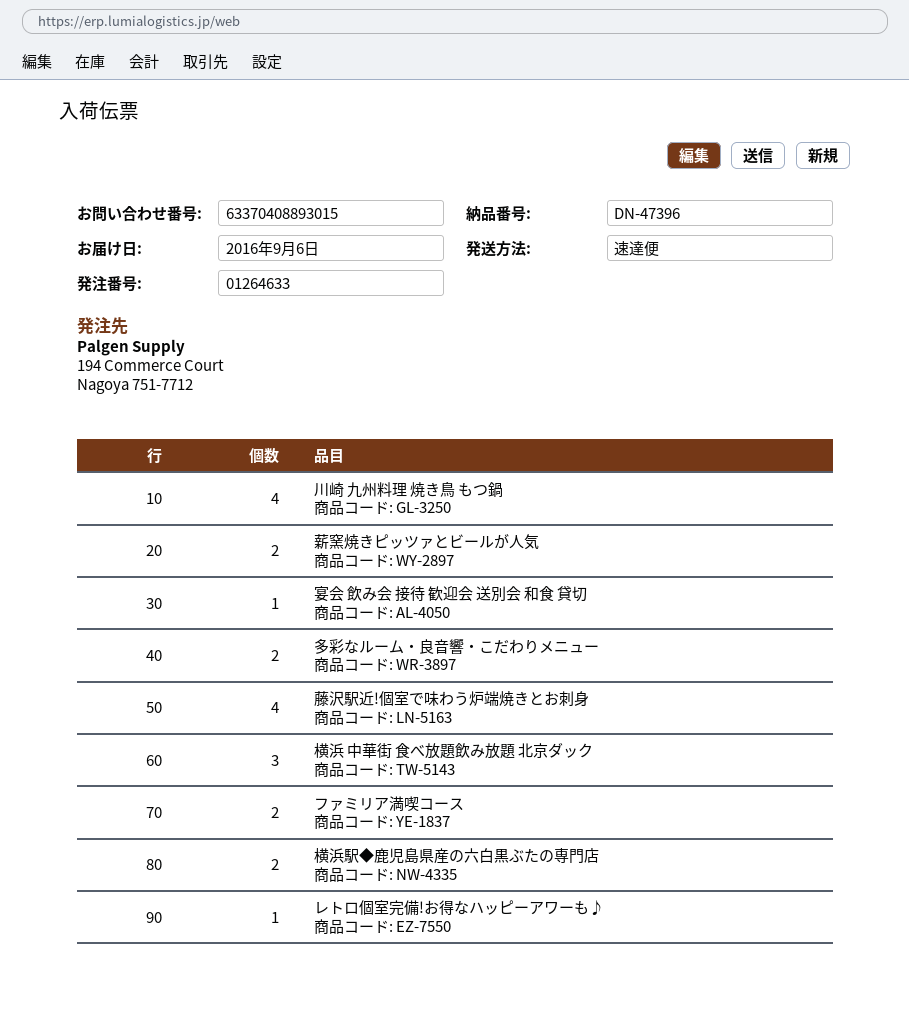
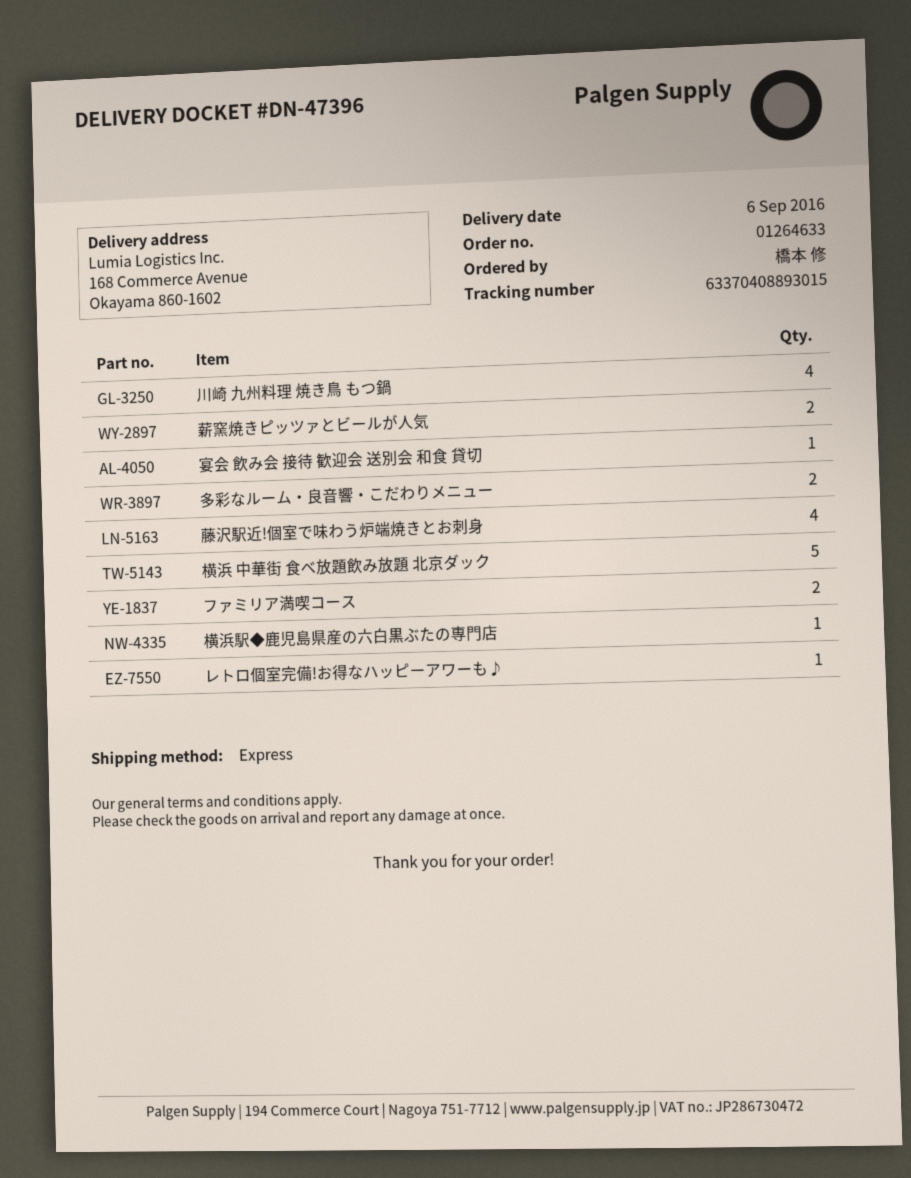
横浜 中華街 食べ放題飲み放題 北京ダック: 3 -> 5
横浜駅◆鹿児島県産の六白黒ぶたの専門店: 2 -> 1

